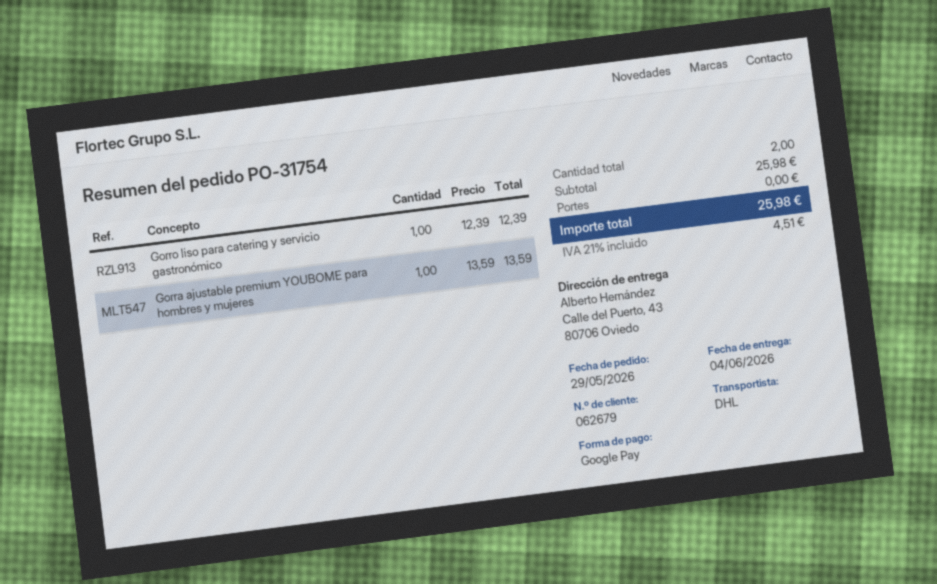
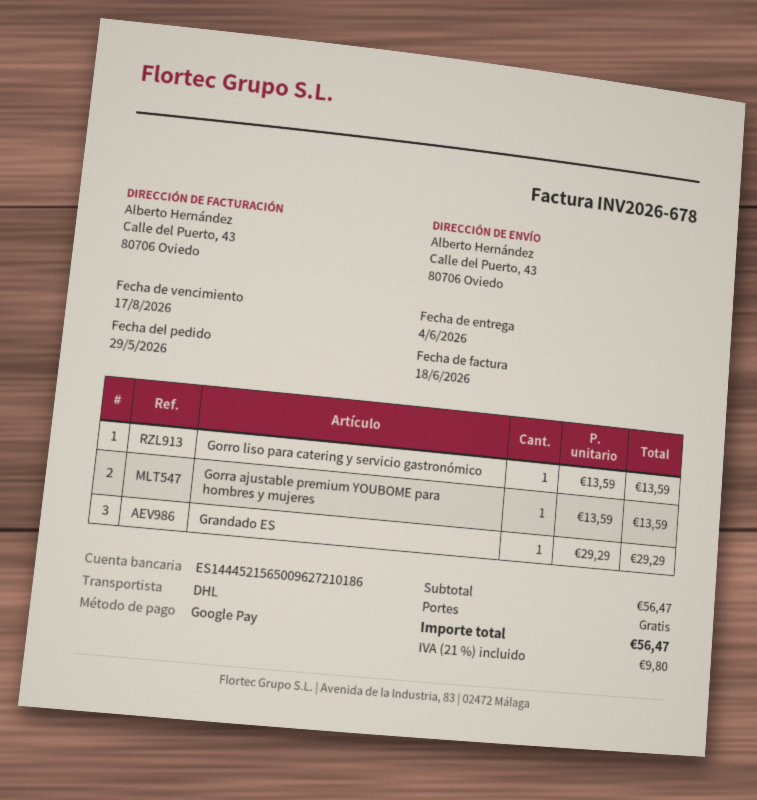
Gorro liso para catering y servicio gastronómico: 1 x 12.39 = 12.39 -> 1 x 13.59 = 13.59
Grandado ES: none -> 1 x 29.29 = 29.29
subtotal: 25.98 -> 56.47
tax: 21% = 4.51 -> 21% = 9.80
total: 25.98 -> 56.47

